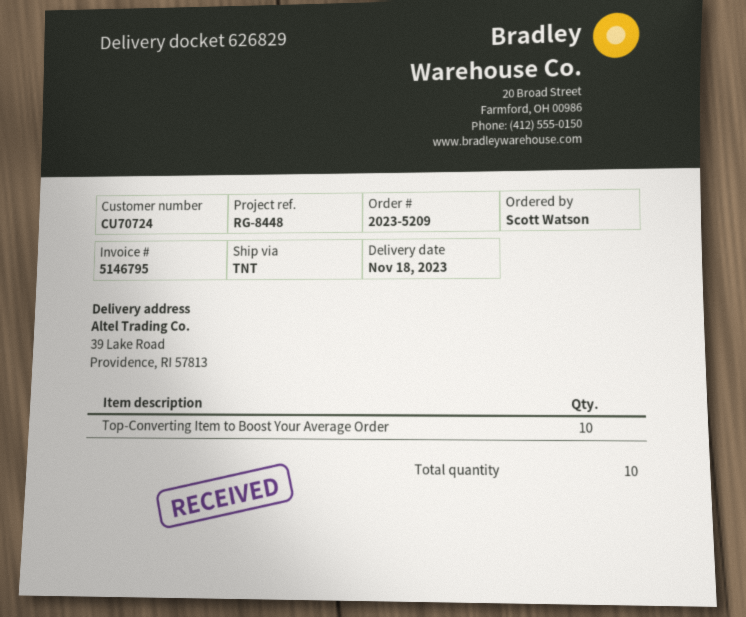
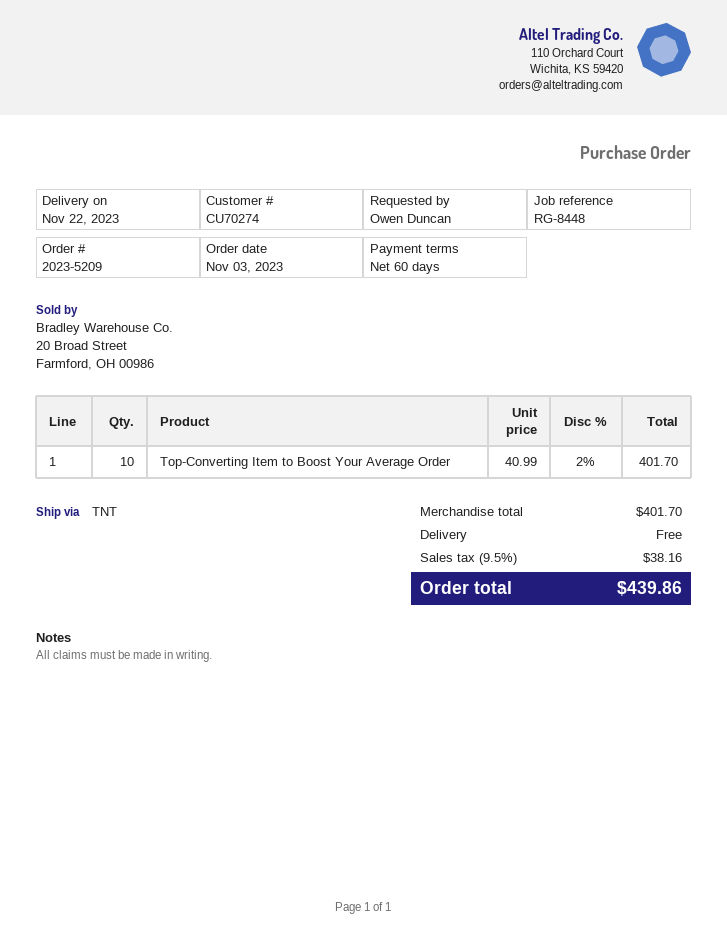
delivery date: 2023-11-18 -> 2023-11-22
customer number: CU70724 -> CU70274
ordered by: Scott Watson -> Owen Duncan

